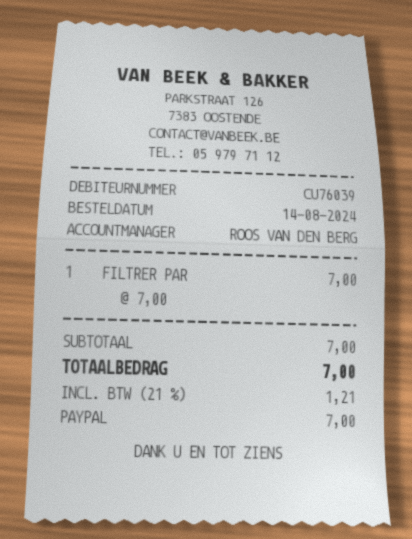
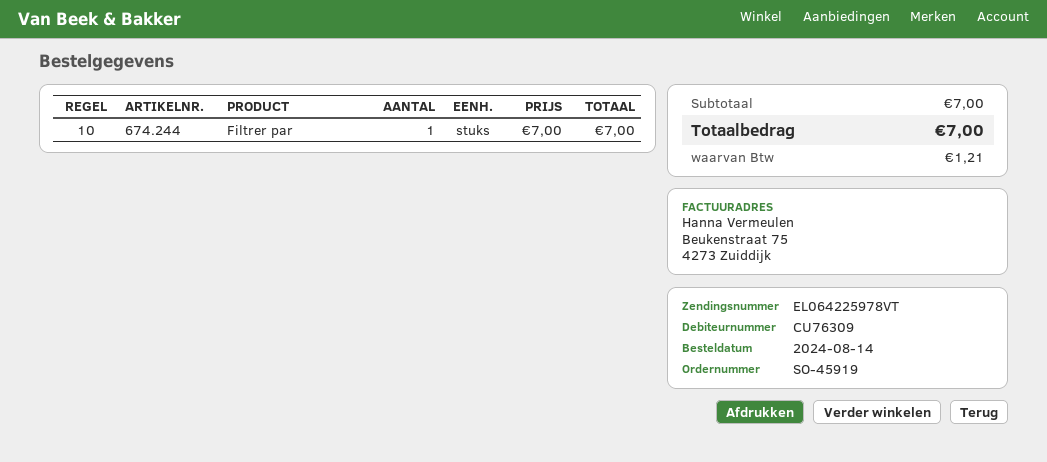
customer number: CU76039 -> CU76309

